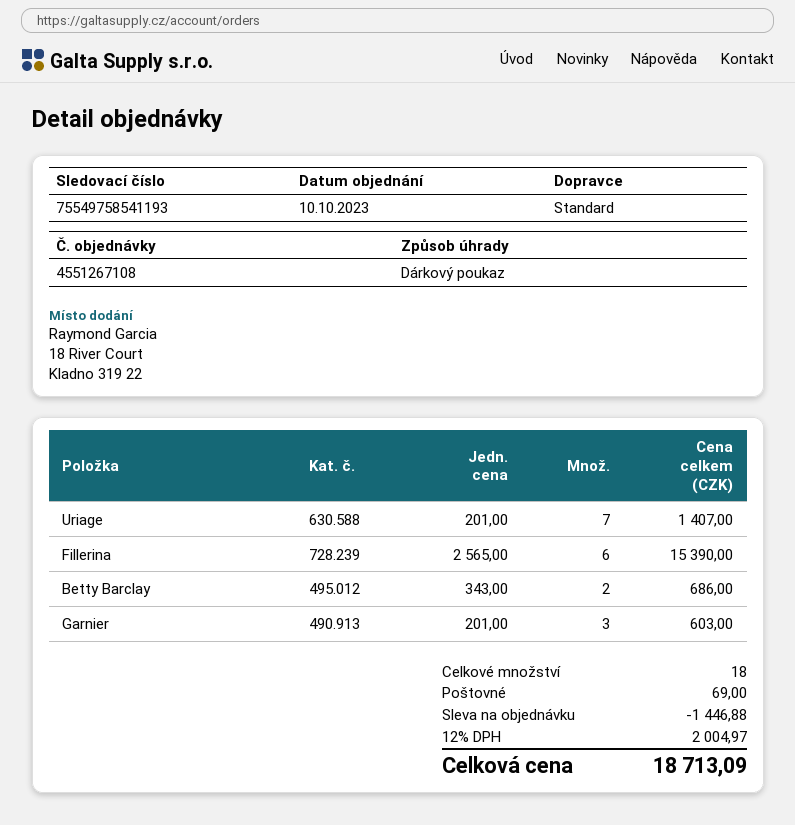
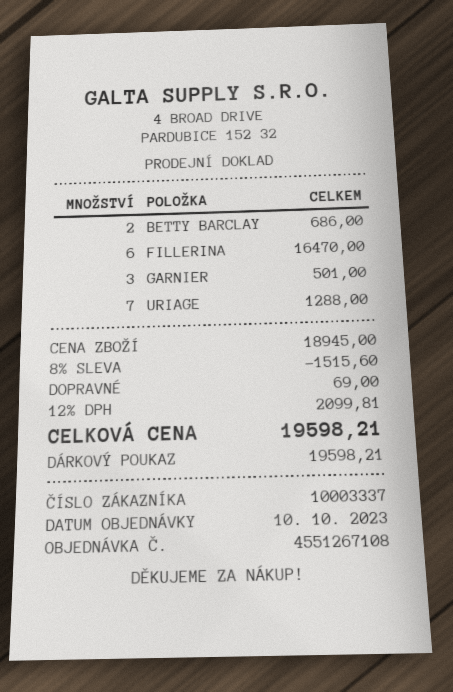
Uriage: 7 for 1407.00 -> 7 for 1288.00
Fillerina: 6 for 15390.00 -> 6 for 16470.00
Garnier: 3 for 603.00 -> 3 for 501.00
discount: 1446.88 -> 1515.60
tax: 12% = 2004.97 -> 12% = 2099.81
total: 18713.09 -> 19598.21

